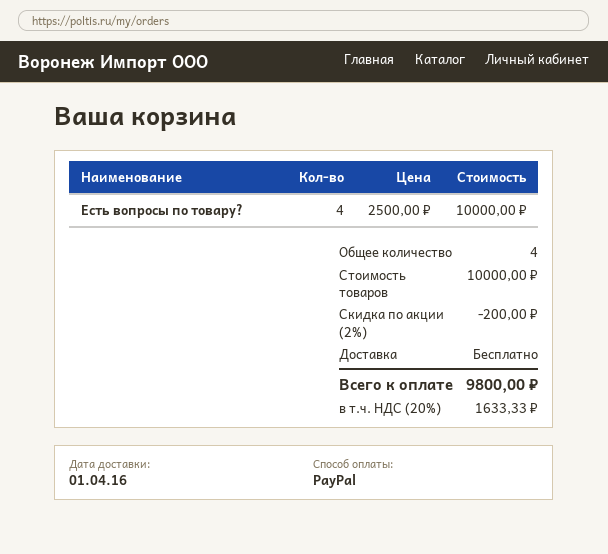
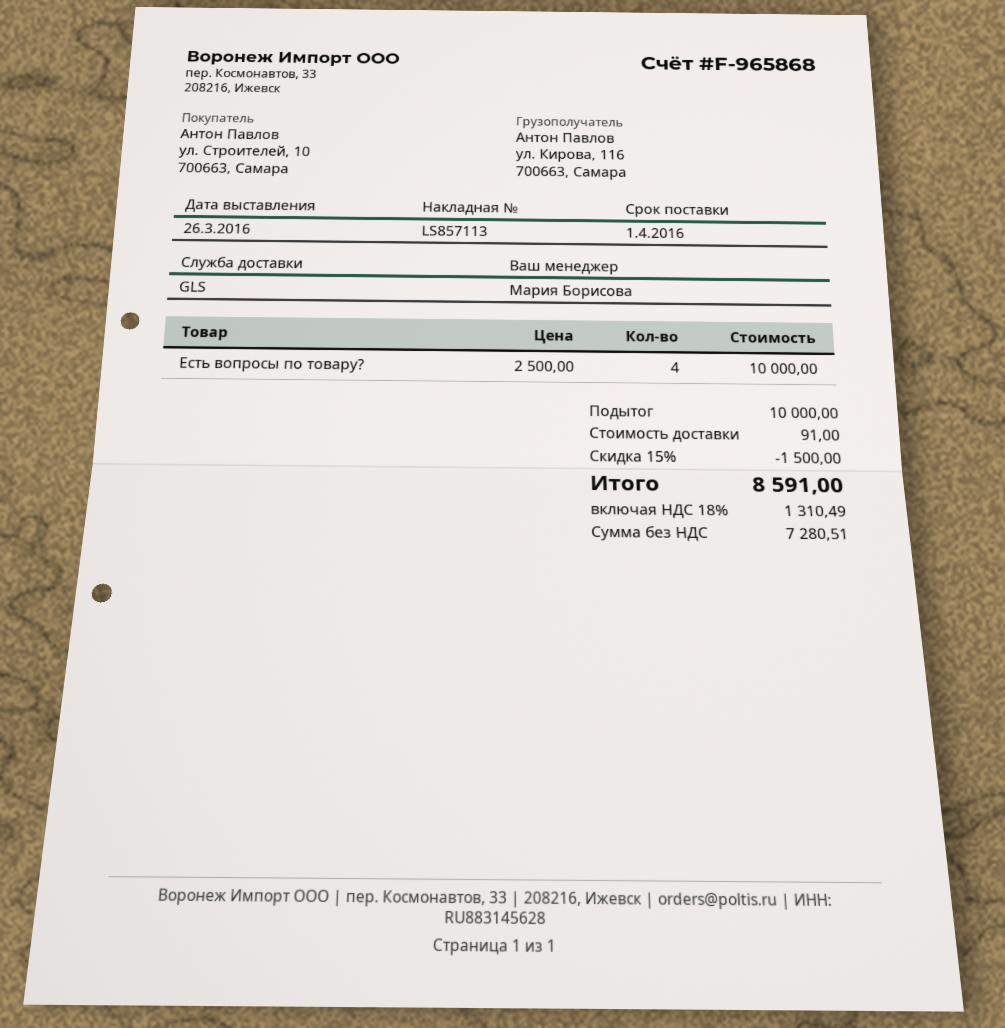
discount: 2% = 200.00 -> 15% = 1500.00
shipping: 0.00 -> 91.00
tax: 20% = 1633.33 -> 18% = 1310.49
total: 9800.00 -> 8591.00

